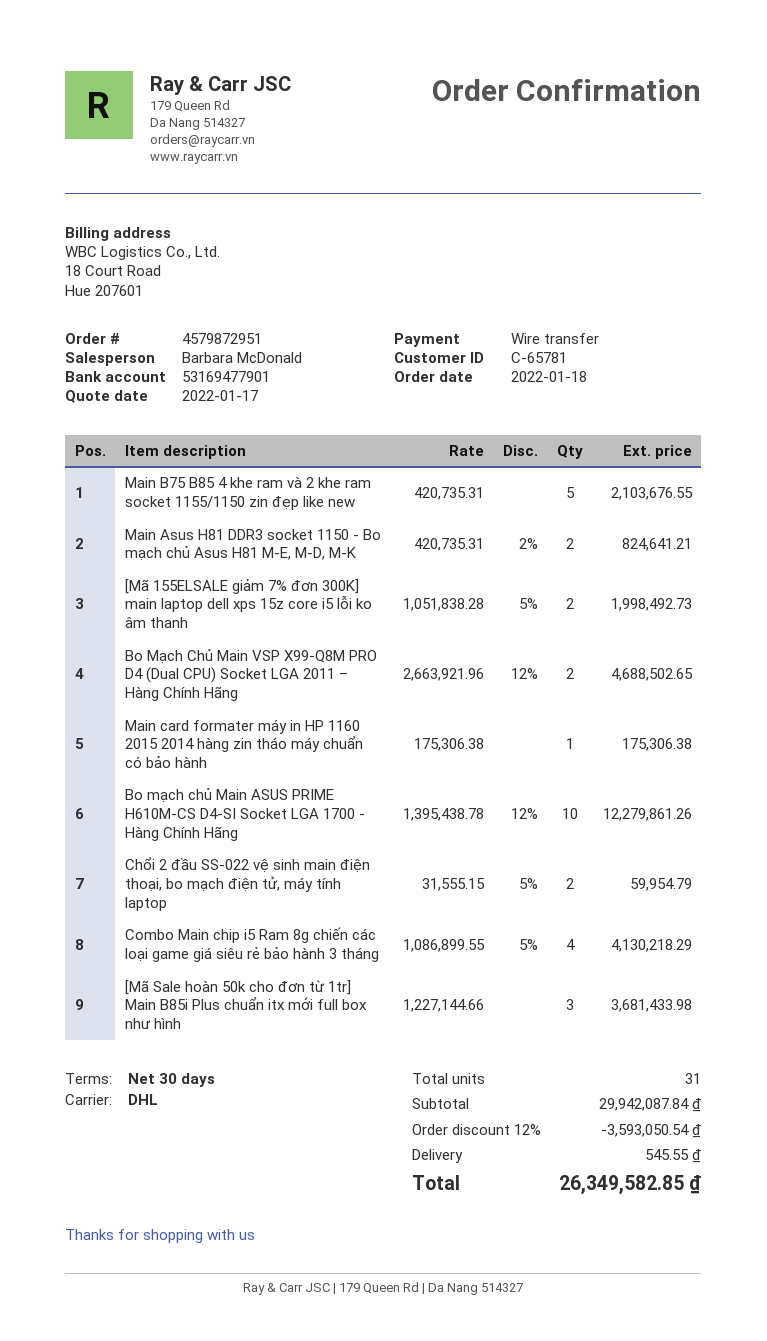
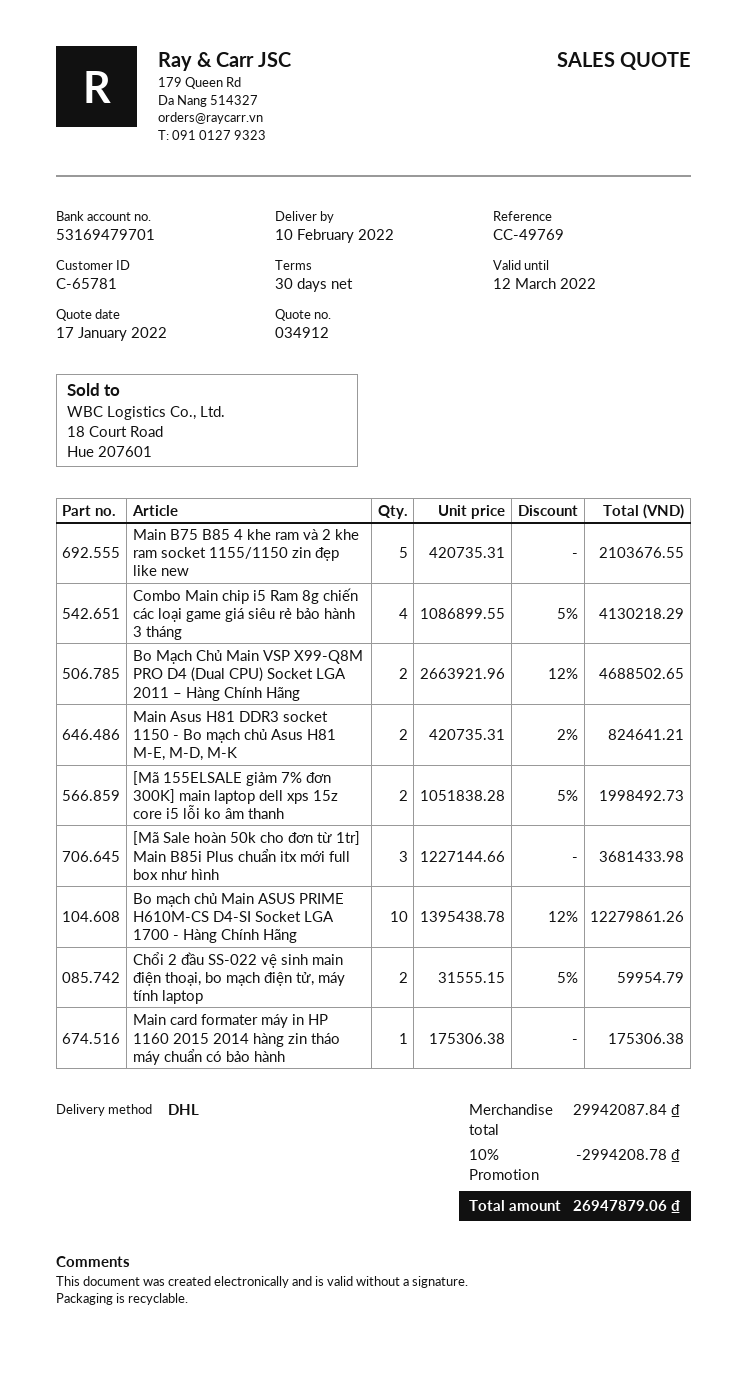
bank account: 53169477901 -> 53169479701
discount: 12% = 3593050.54 -> 10% = 2994208.78
shipping: 545.55 -> none
total: 26349582.85 -> 26947879.06

